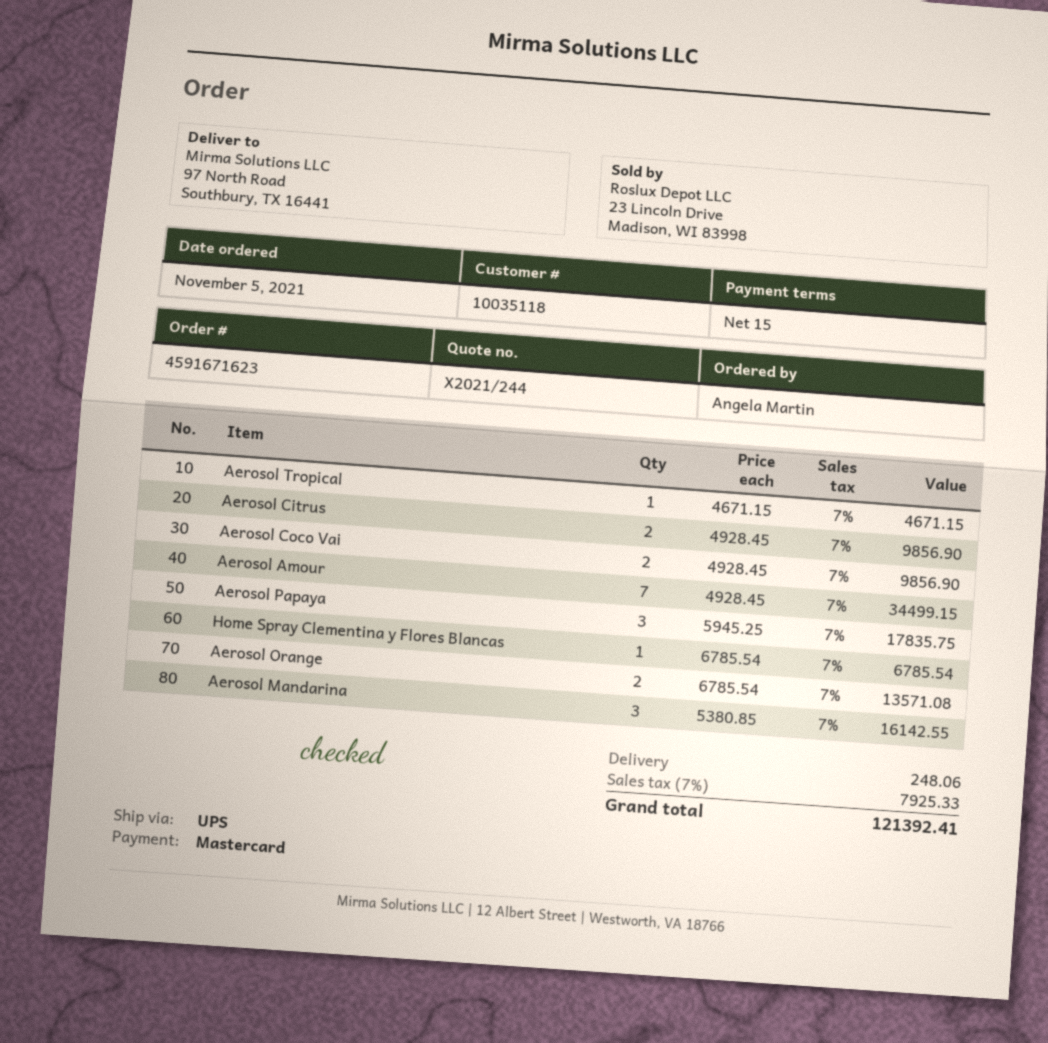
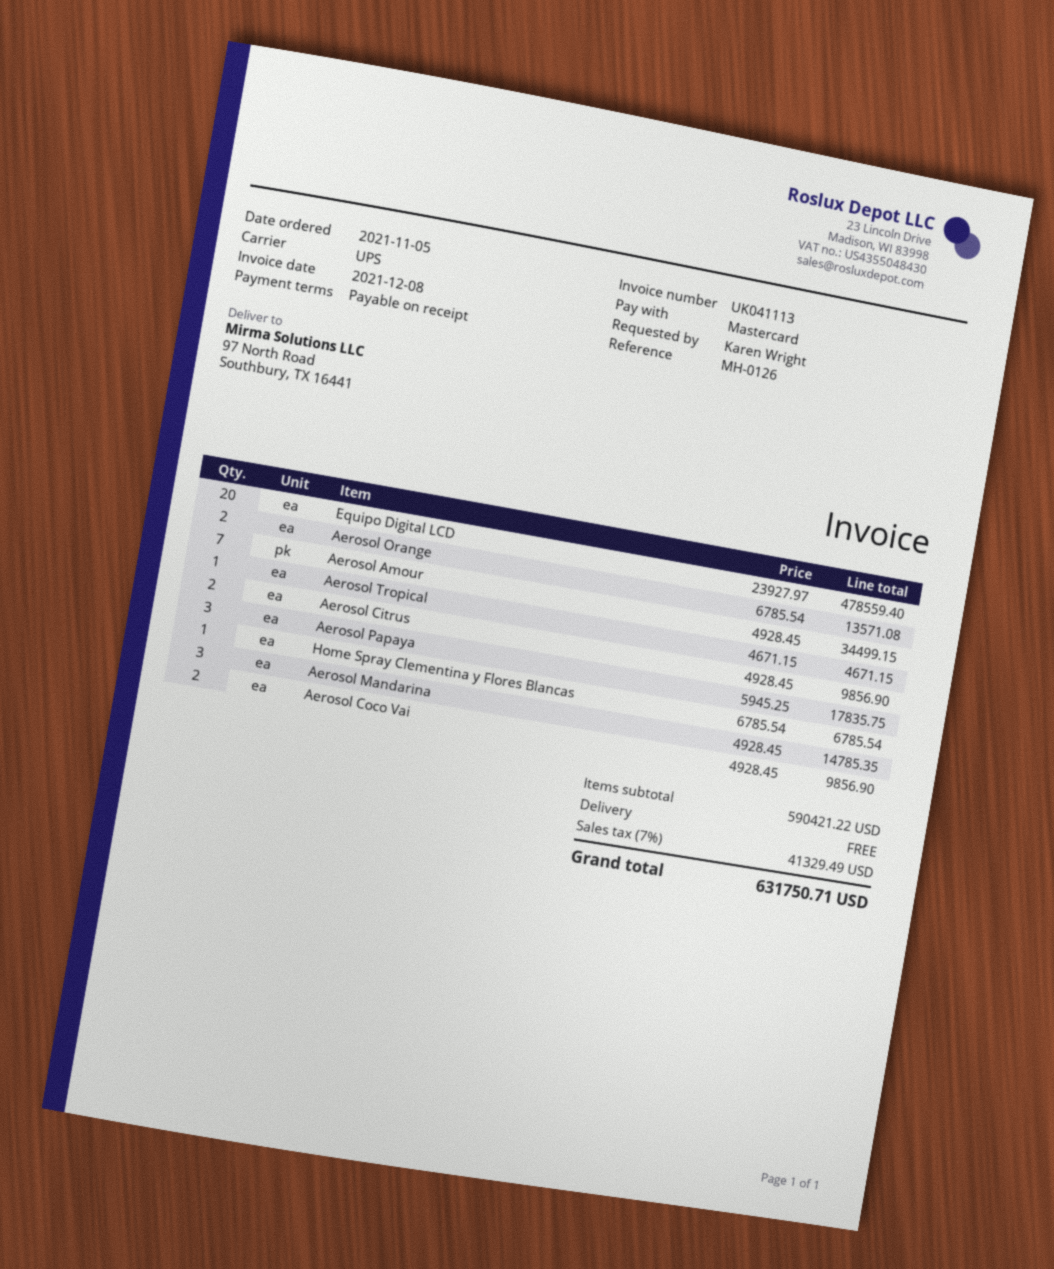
payment terms: 15 days -> on receipt
ordered by: Angela Martin -> Karen Wright
Aerosol Mandarina: 3 x 5380.85 = 16142.55 -> 3 x 4928.45 = 14785.35
Equipo Digital LCD: none -> 20 x 23927.97 = 478559.40
shipping: 248.06 -> 0.00
tax: 7% = 7925.33 -> 7% = 41329.49
total: 121392.41 -> 631750.71

